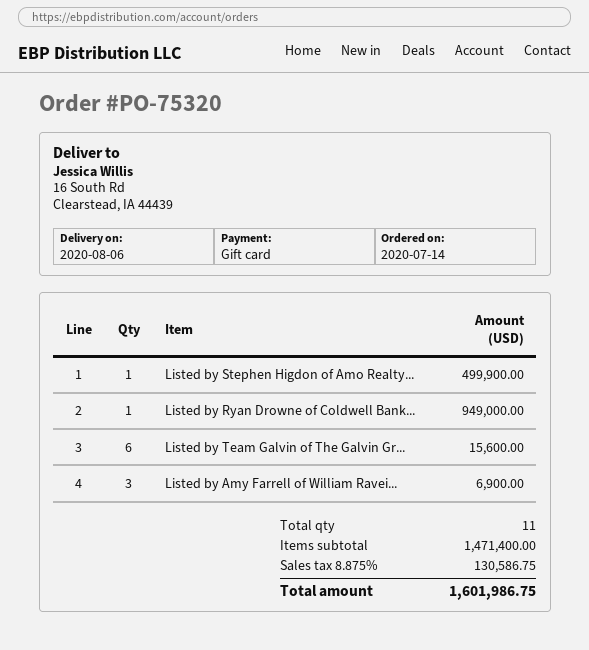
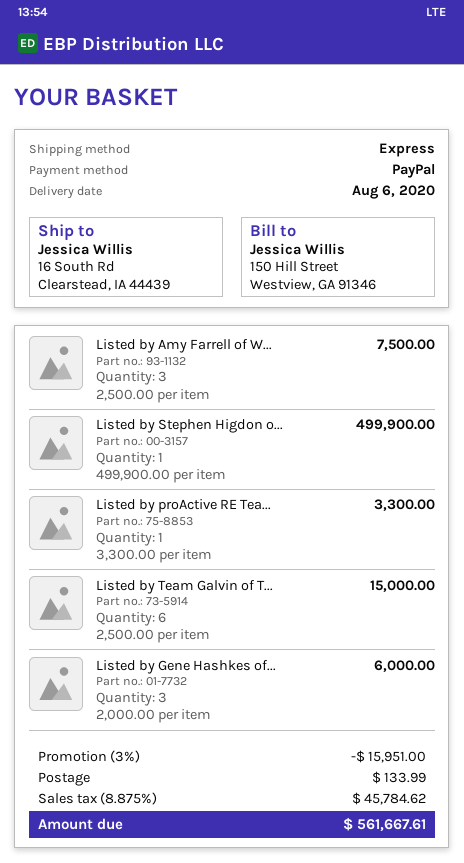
payment method: gift card -> PayPal
Listed by Ryan Drowne of Coldwell Bank...: 1 for 949000.00 -> none
Listed by Team Galvin of The Galvin Gr...: 6 for 15600.00 -> 6 for 15000.00
Listed by Amy Farrell of William Ravei...: 3 for 6900.00 -> 3 for 7500.00
Listed by proActive RE Tea...: none -> 1 for 3300.00
Listed by Gene Hashkes of...: none -> 3 for 6000.00
discount: none -> 3% = 15951.00
shipping: none -> 133.99
tax: 8.875% = 130586.75 -> 8.875% = 45784.62
total: 1601986.75 -> 561667.61

